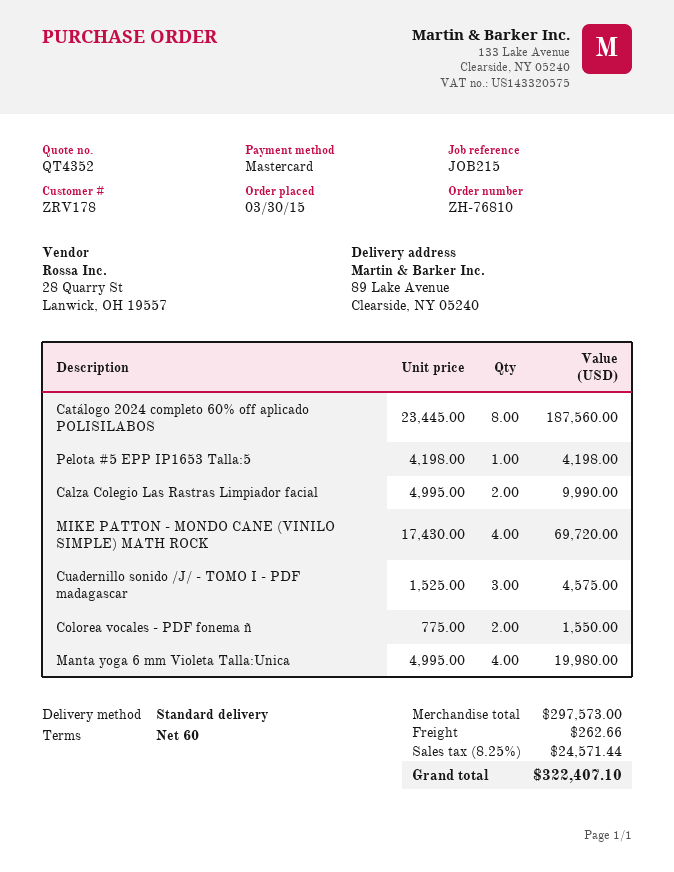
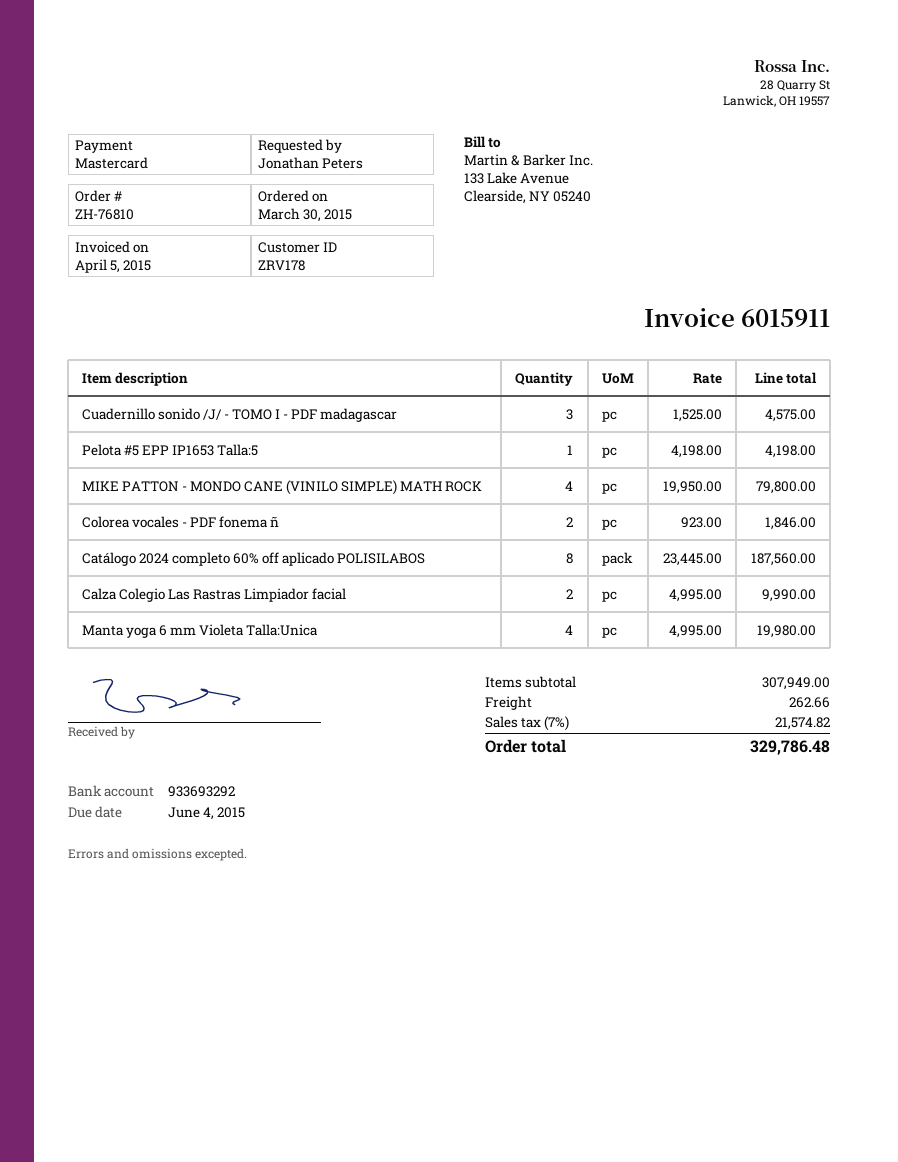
MIKE PATTON - MONDO CANE (VINILO SIMPLE) MATH ROCK: 4 x 17430.00 = 69720.00 -> 4 x 19950.00 = 79800.00
Colorea vocales - PDF fonema ñ: 2 x 775.00 = 1550.00 -> 2 x 923.00 = 1846.00
subtotal: 297573.00 -> 307949.00
tax: 8.25% = 24571.44 -> 7% = 21574.82
total: 322407.10 -> 329786.48

